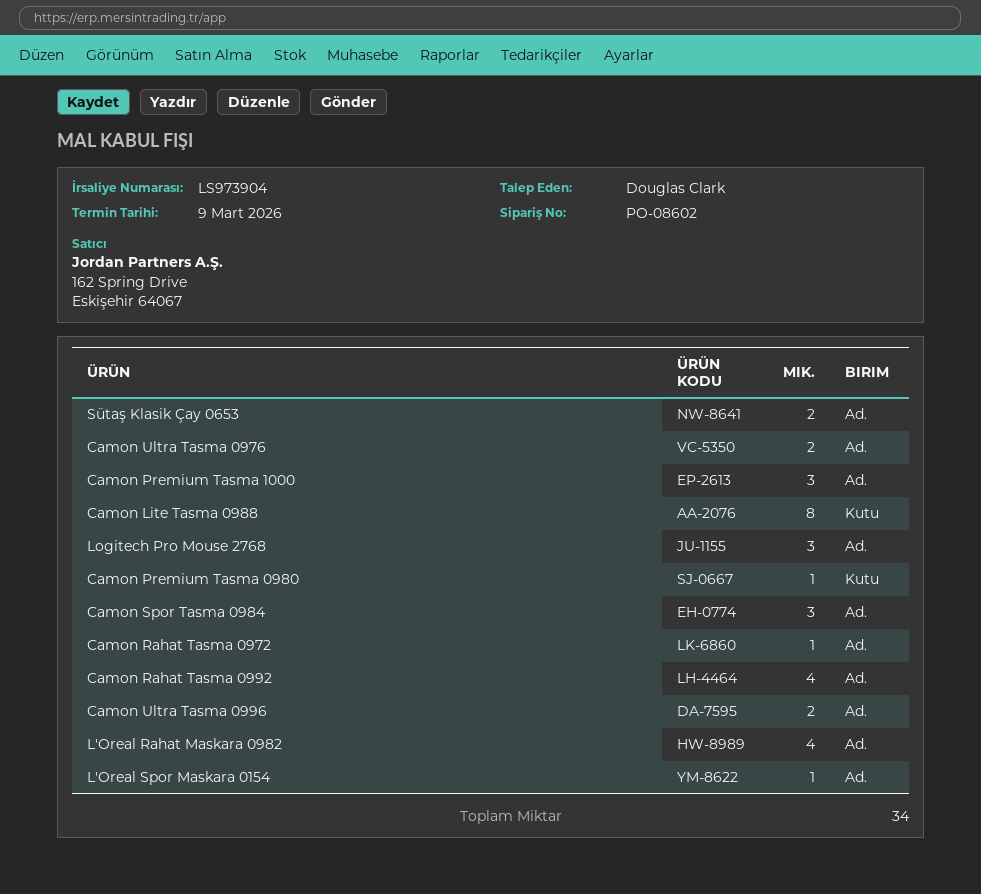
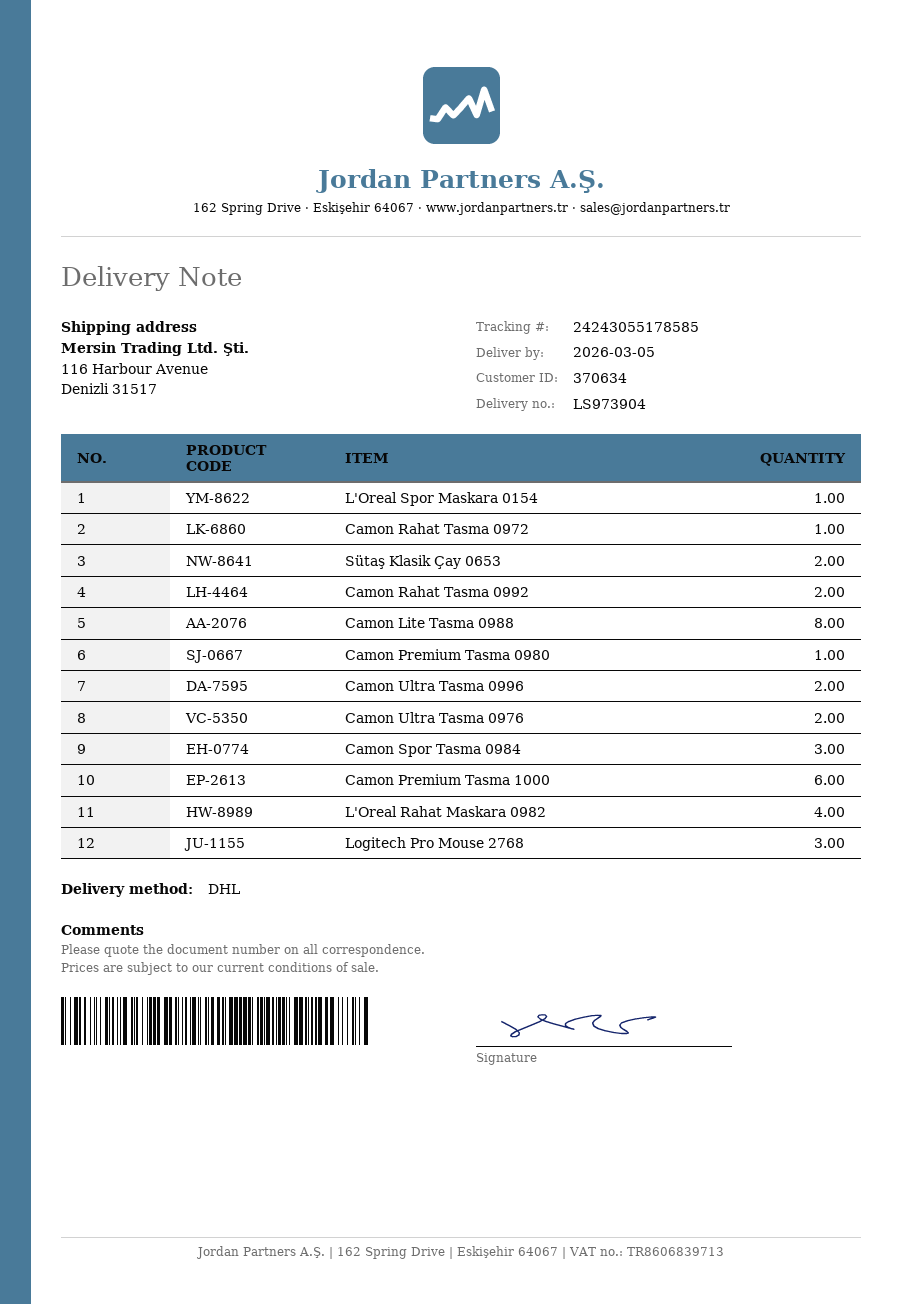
delivery date: 2026-03-09 -> 2026-03-05
Camon Premium Tasma 1000: 3 -> 6
Camon Rahat Tasma 0992: 4 -> 2

